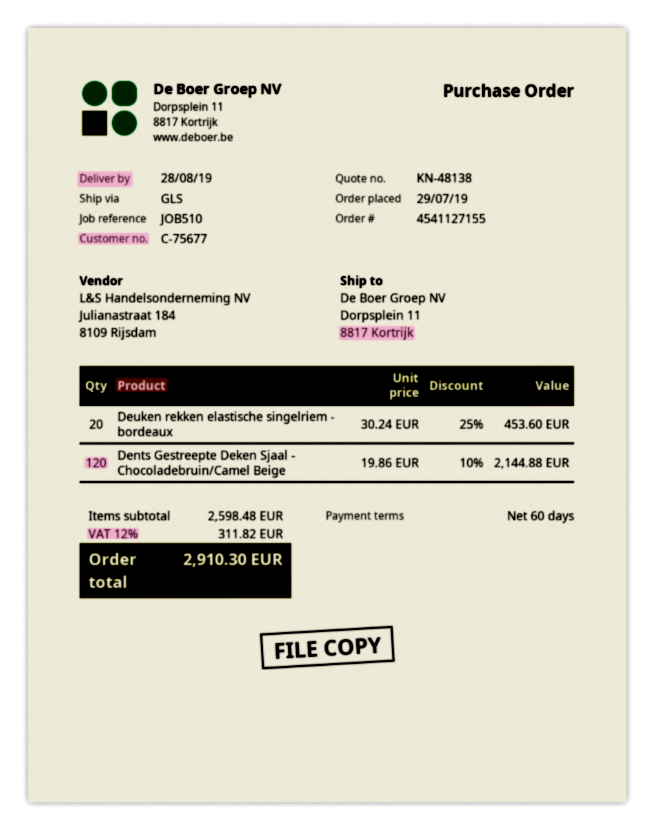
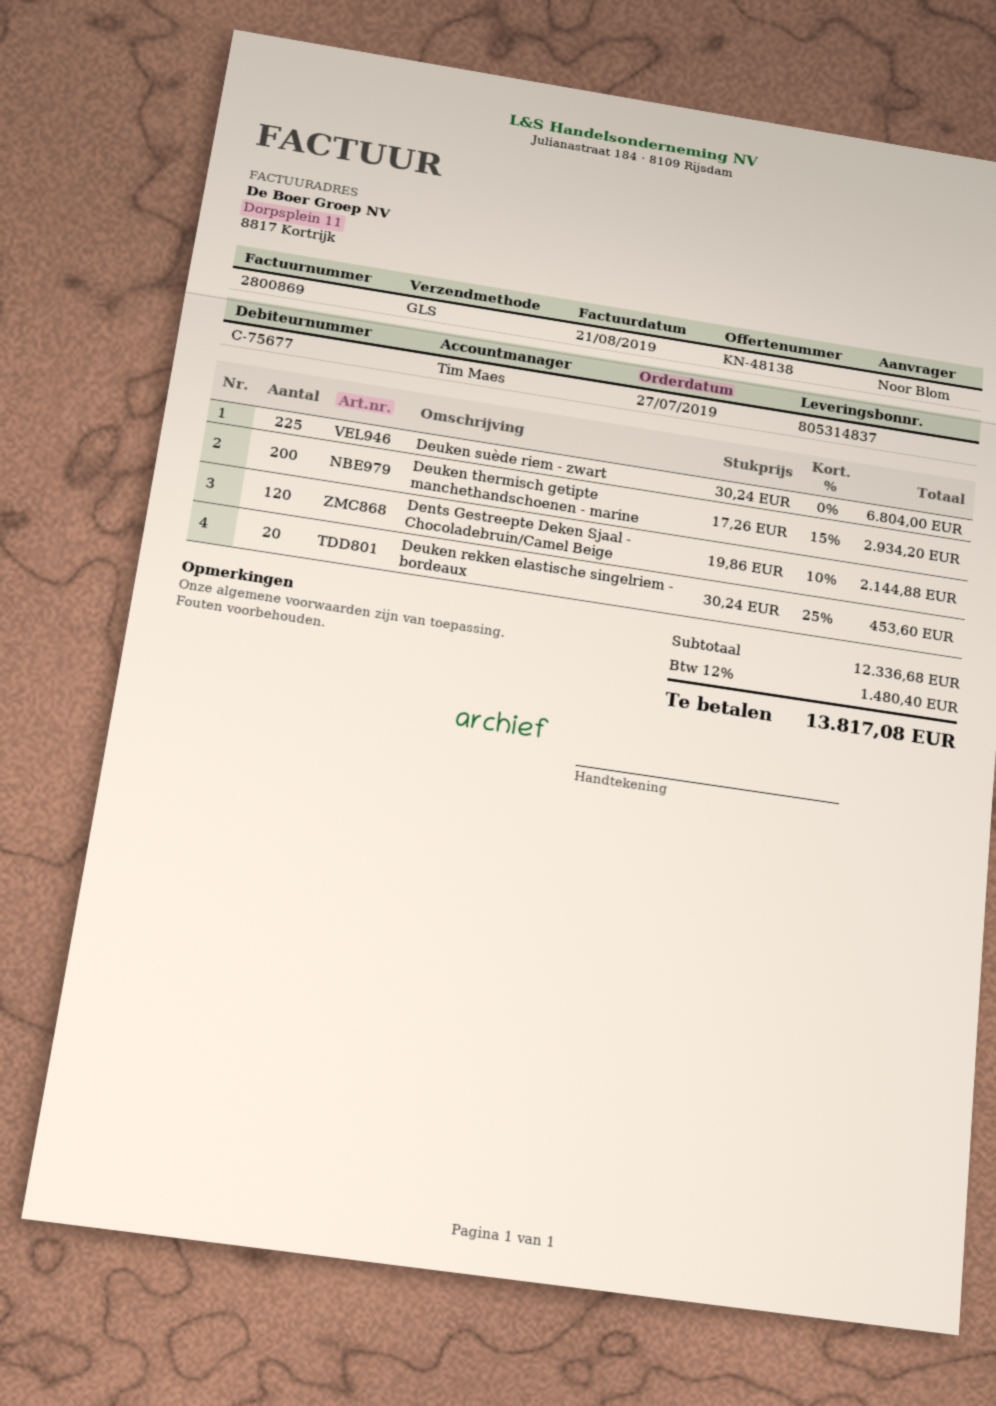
order date: 2019-07-29 -> 2019-07-27
Deuken suède riem - zwart: none -> 225 x 30.24 = 6804.00
Deuken thermisch getipte manchethandschoenen - marine: none -> 200 x 17.26 - 15% = 2934.20
subtotal: 2598.48 -> 12336.68
tax: 12% = 311.82 -> 12% = 1480.40
total: 2910.30 -> 13817.08

